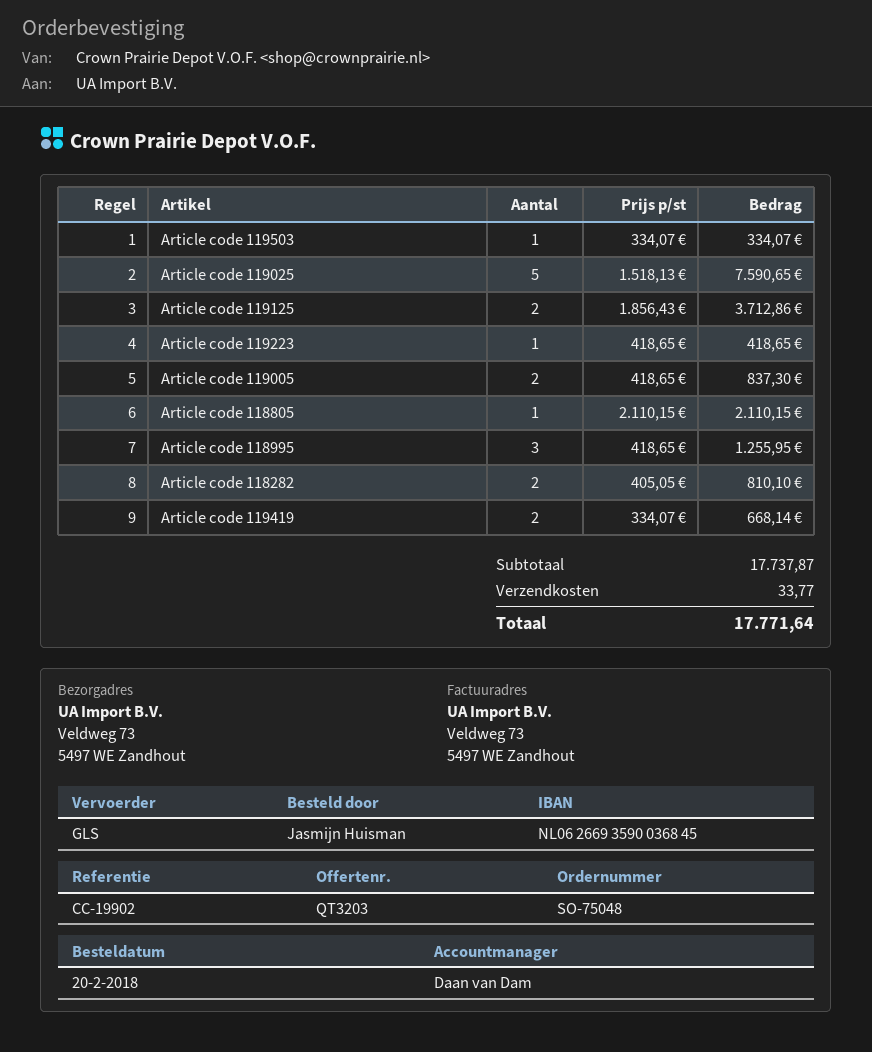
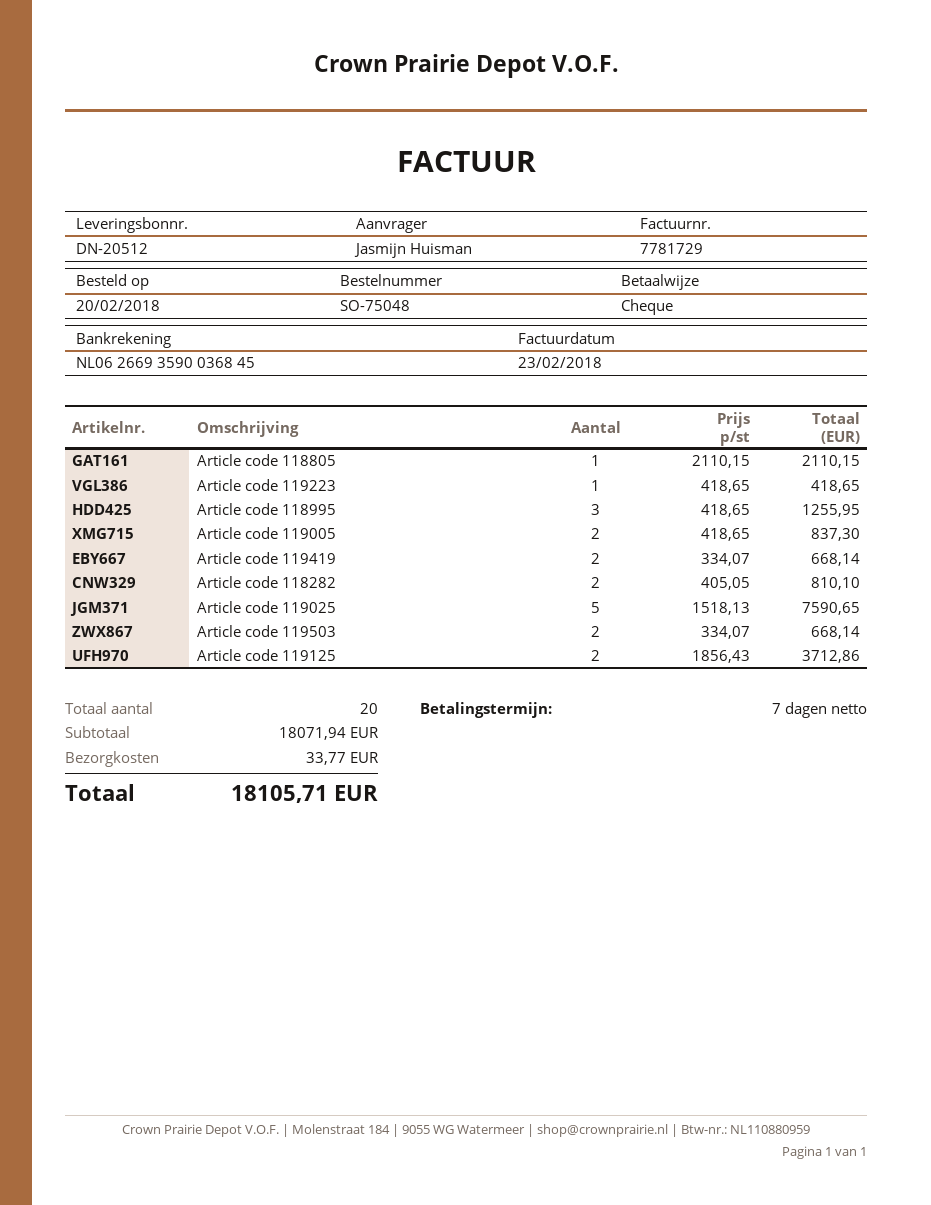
Article code 119503: 1 x 334.07 = 334.07 -> 2 x 334.07 = 668.14
subtotal: 17737.87 -> 18071.94
total: 17771.64 -> 18105.71

